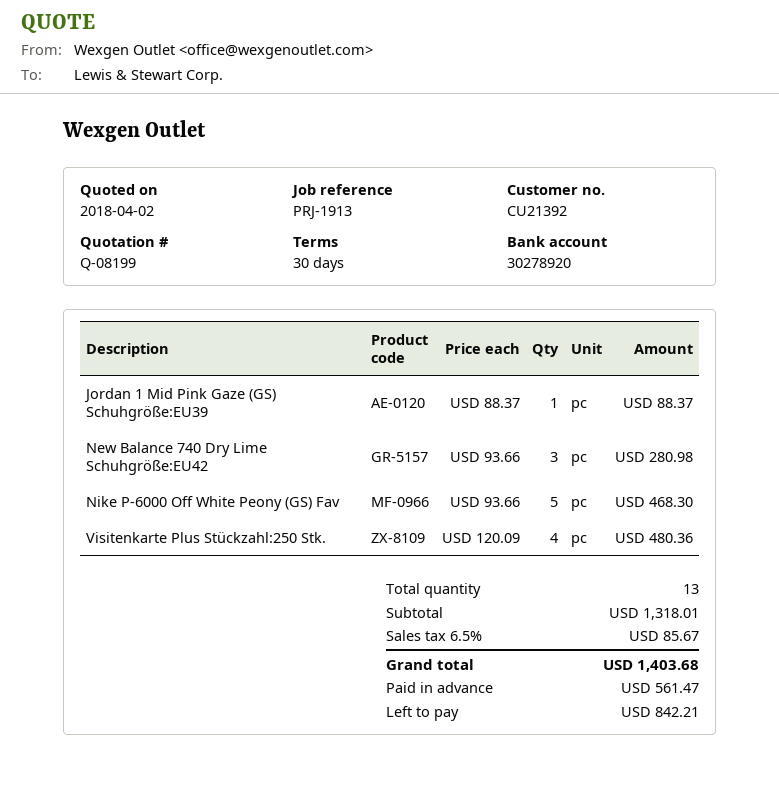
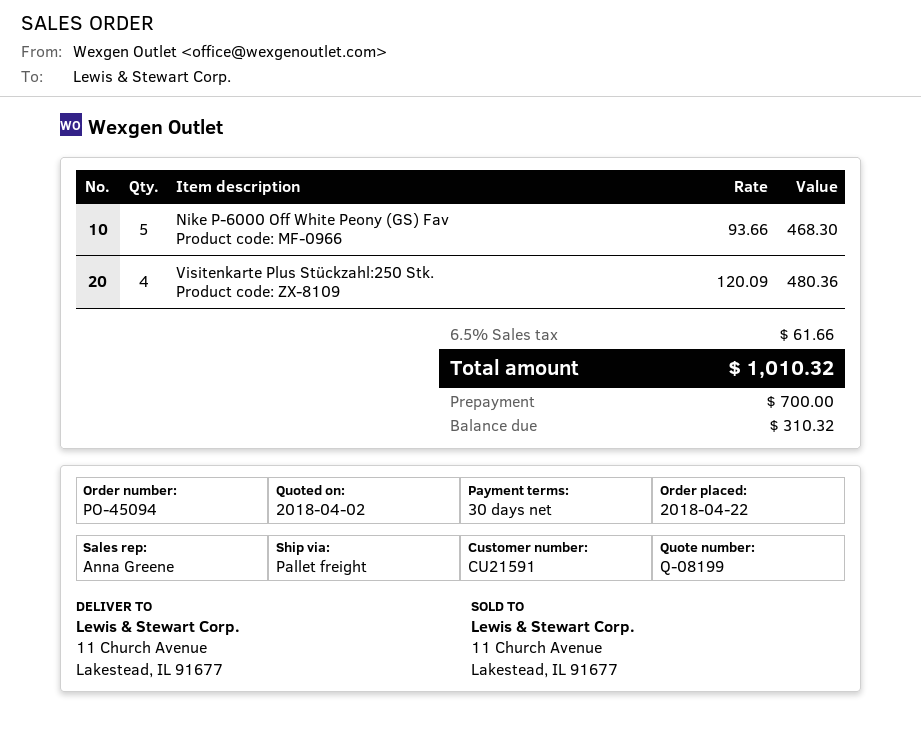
customer number: CU21392 -> CU21591
Jordan 1 Mid Pink Gaze (GS) Schuhgröße:EU39: 1 x 88.37 = 88.37 -> none
New Balance 740 Dry Lime Schuhgröße:EU42: 3 x 93.66 = 280.98 -> none
tax: 6.5% = 85.67 -> 6.5% = 61.66
total: 1403.68 -> 1010.32
deposit: 561.47 -> 700.00
balance: 842.21 -> 310.32

